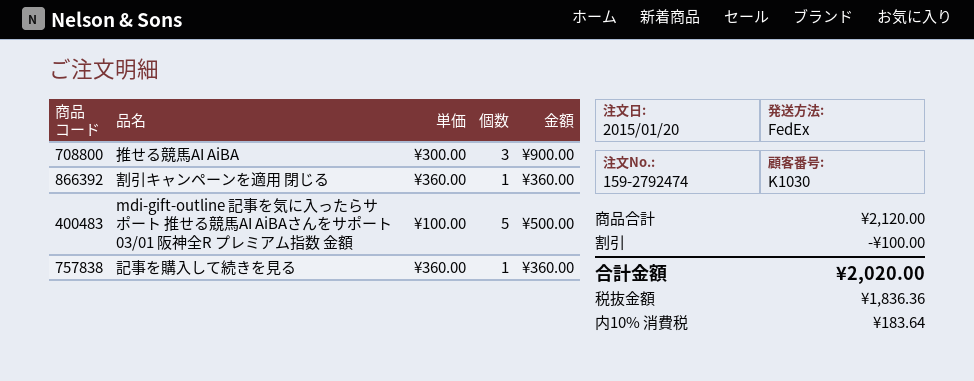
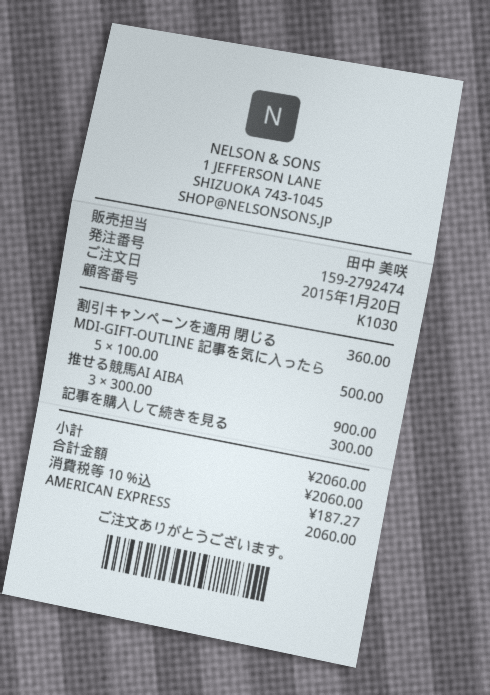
記事を購入して続きを見る: 1 x 360.00 = 360.00 -> 1 x 300.00 = 300.00
subtotal: 2120.00 -> 2060.00
discount: 100.00 -> none
tax: 10% = 183.64 -> 10% = 187.27
total: 2020.00 -> 2060.00

